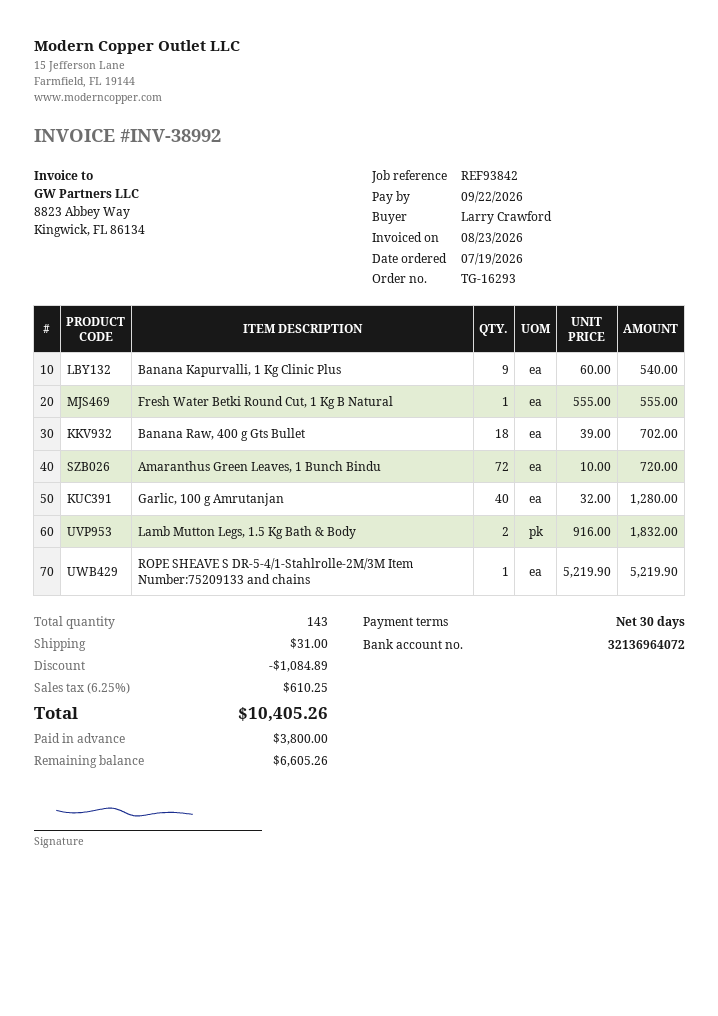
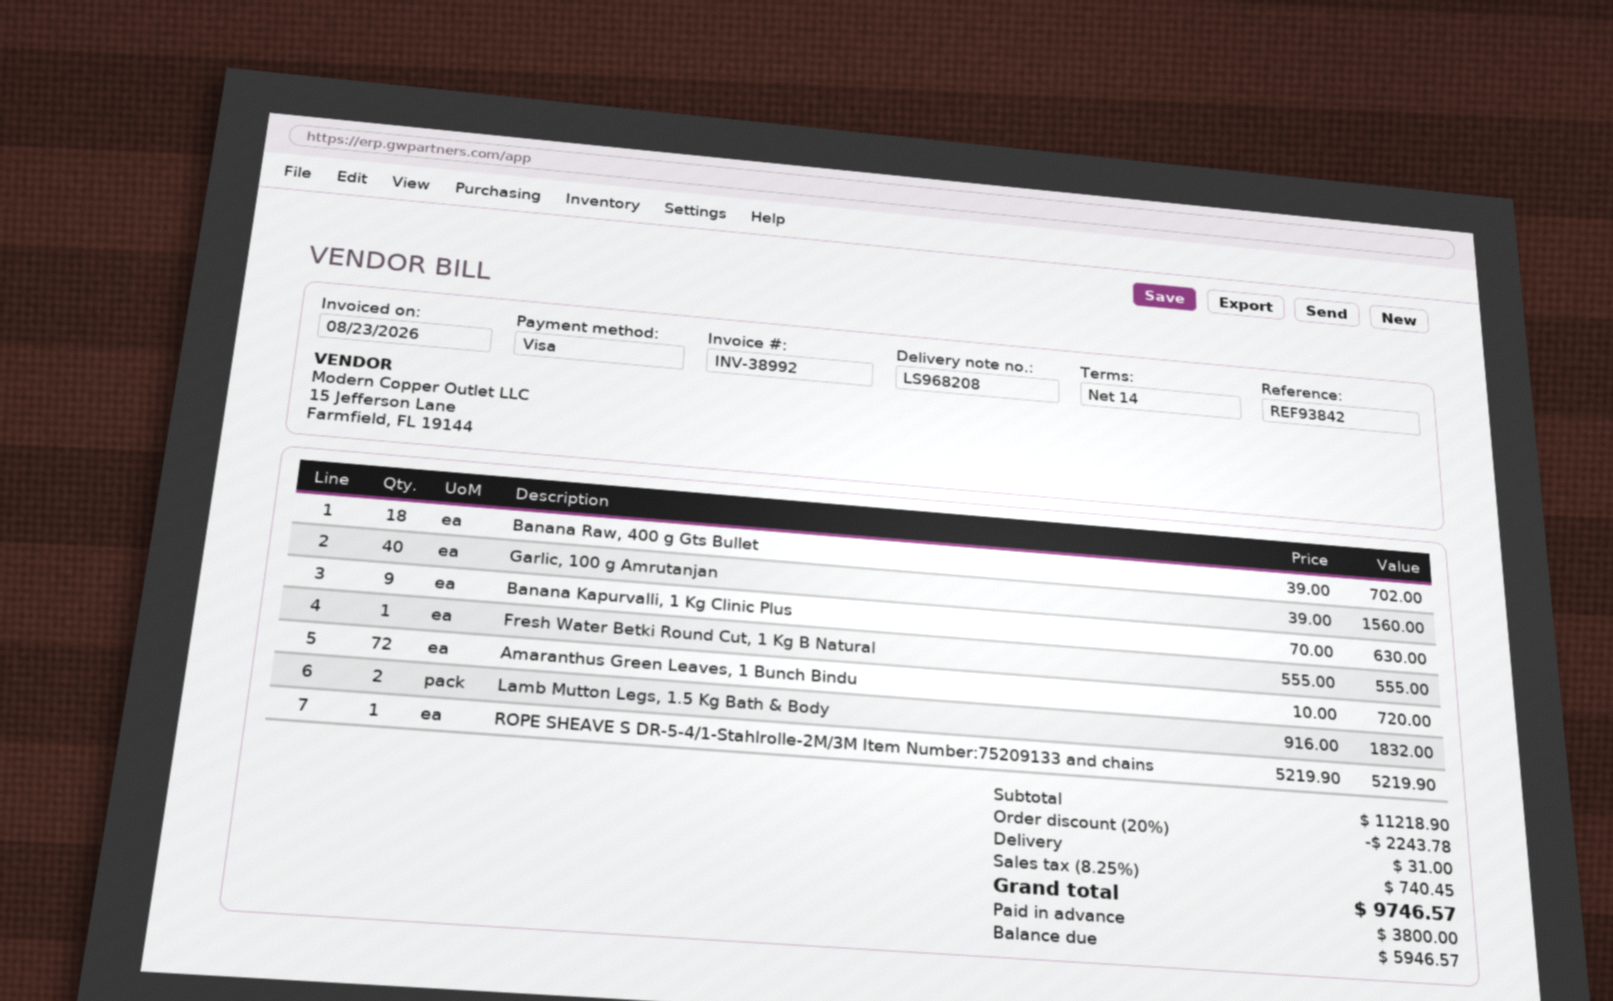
payment terms: 30 days -> 14 days
Banana Kapurvalli, 1 Kg Clinic Plus: 9 x 60.00 = 540.00 -> 9 x 70.00 = 630.00
Garlic, 100 g Amrutanjan: 40 x 32.00 = 1280.00 -> 40 x 39.00 = 1560.00
discount: 1084.89 -> 2243.78
tax: 6.25% = 610.25 -> 8.25% = 740.45
total: 10405.26 -> 9746.57
balance: 6605.26 -> 5946.57

